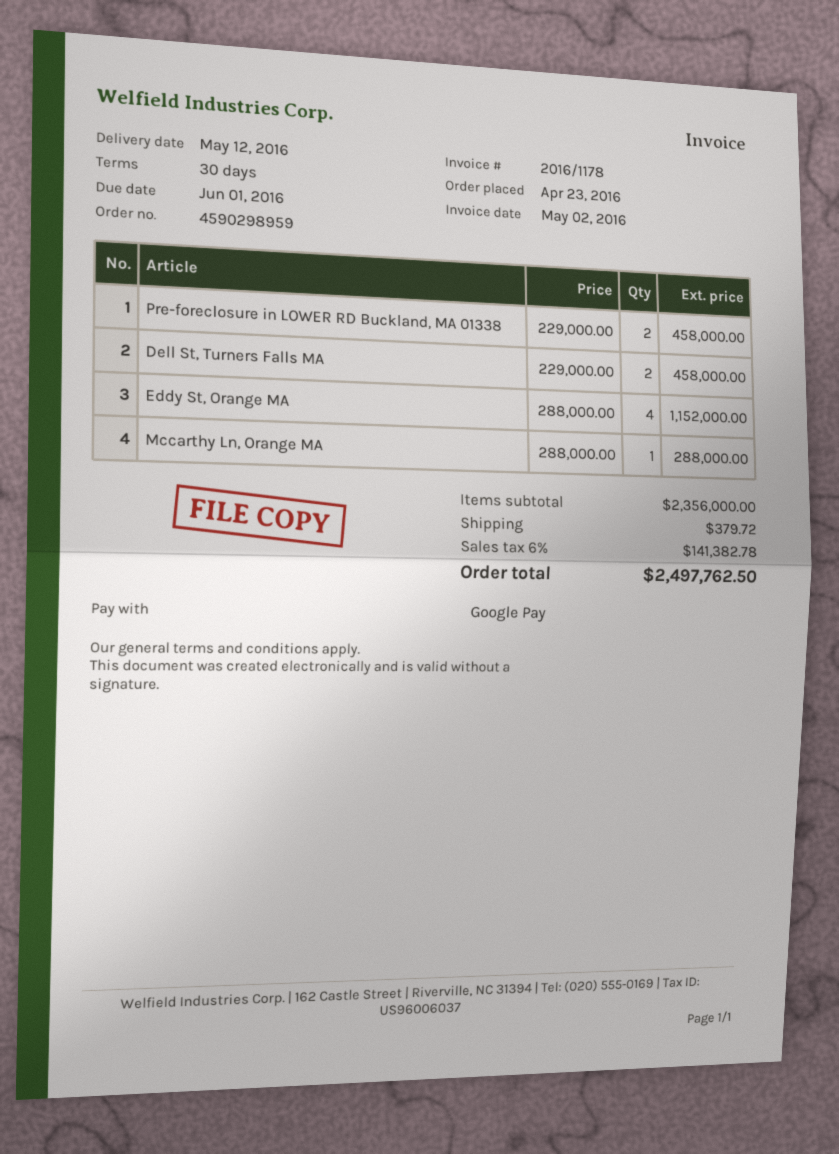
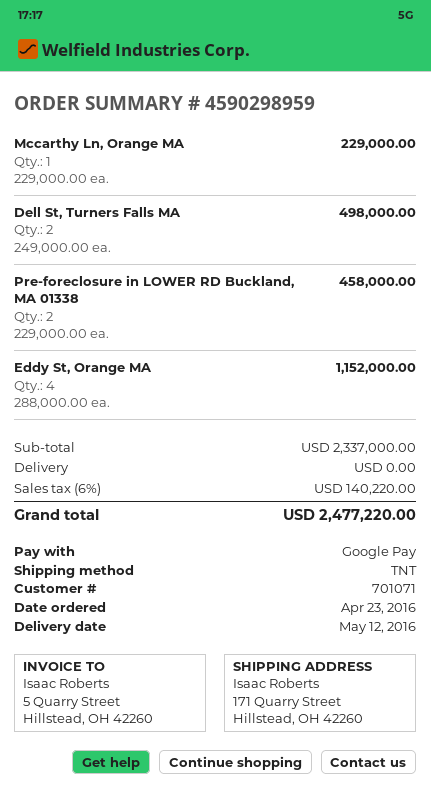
Dell St, Turners Falls MA: 2 x 229000.00 = 458000.00 -> 2 x 249000.00 = 498000.00
Mccarthy Ln, Orange MA: 1 x 288000.00 = 288000.00 -> 1 x 229000.00 = 229000.00
subtotal: 2356000.00 -> 2337000.00
shipping: 379.72 -> 0.00
tax: 6% = 141382.78 -> 6% = 140220.00
total: 2497762.50 -> 2477220.00

